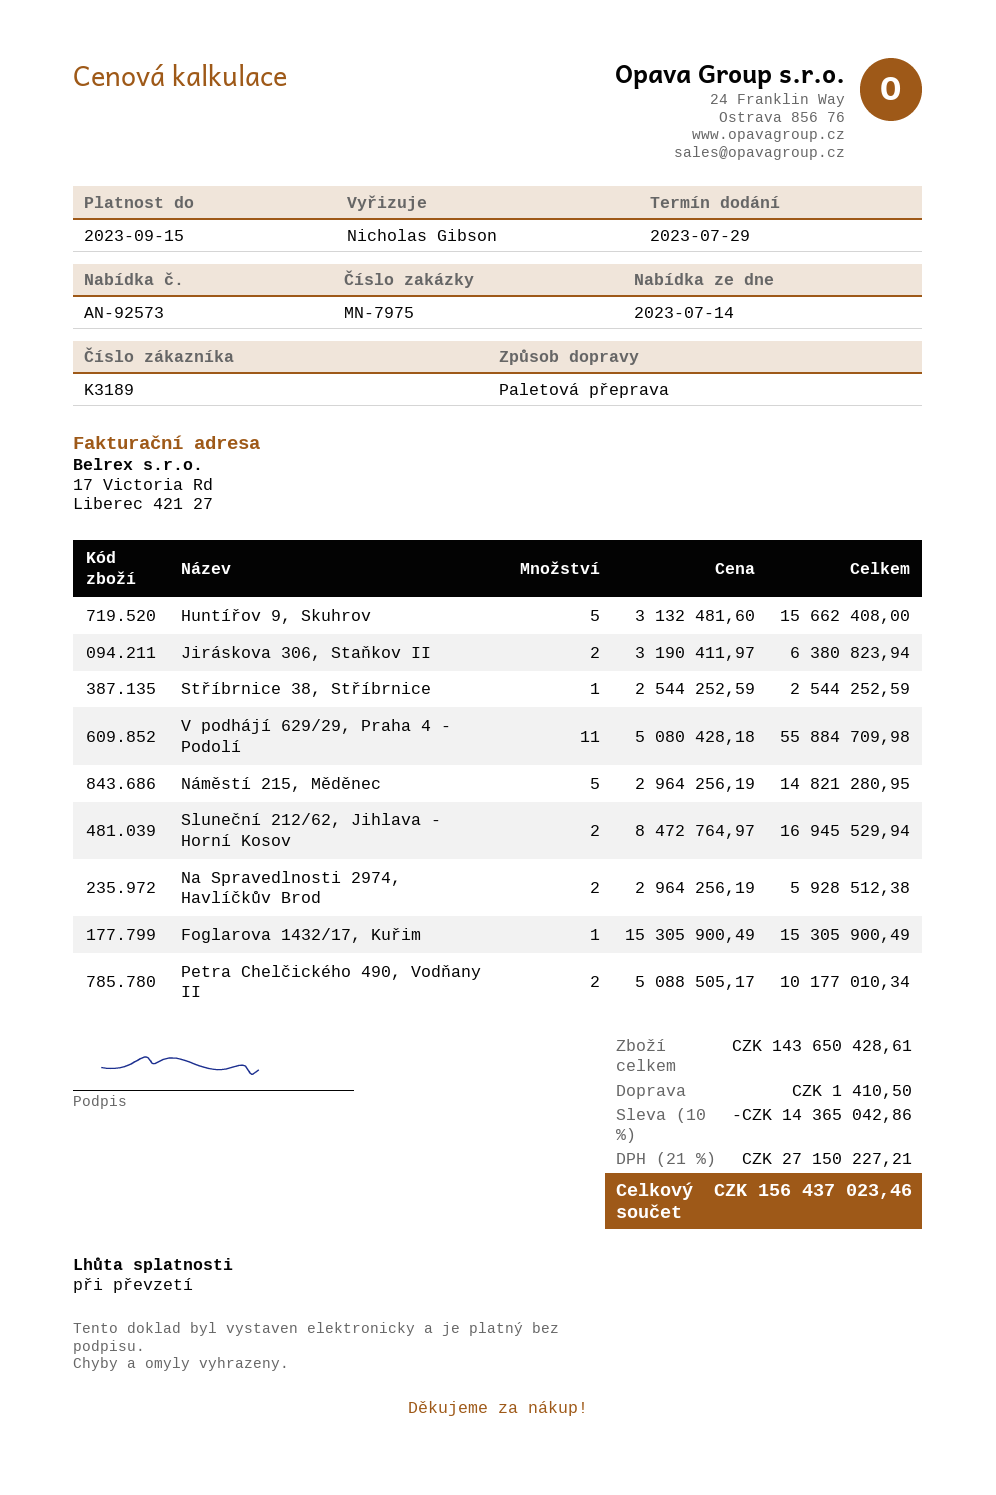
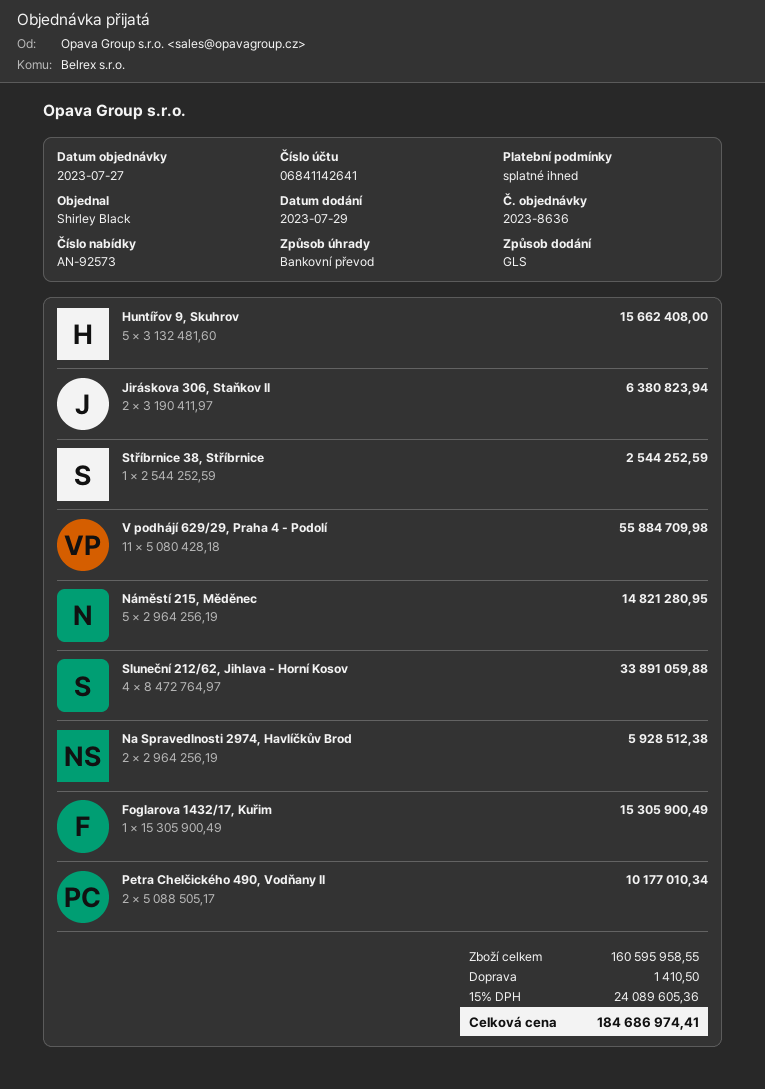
shipping method: pallet freight -> GLS
Sluneční 212/62, Jihlava - Horní Kosov: 2 x 8472764.97 = 16945529.94 -> 4 x 8472764.97 = 33891059.88
subtotal: 143650428.61 -> 160595958.55
discount: 10% = 14365042.86 -> none
tax: 21% = 27150227.21 -> 15% = 24089605.36
total: 156437023.46 -> 184686974.41

